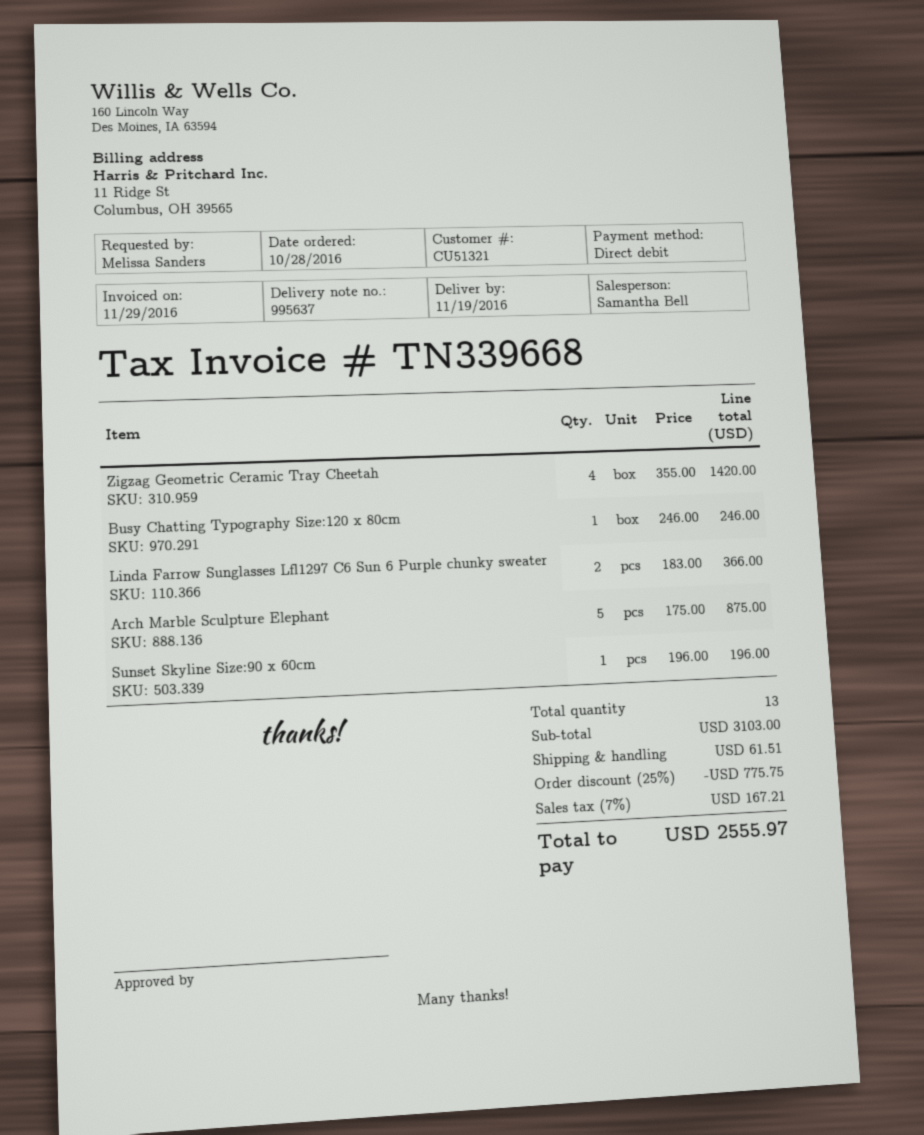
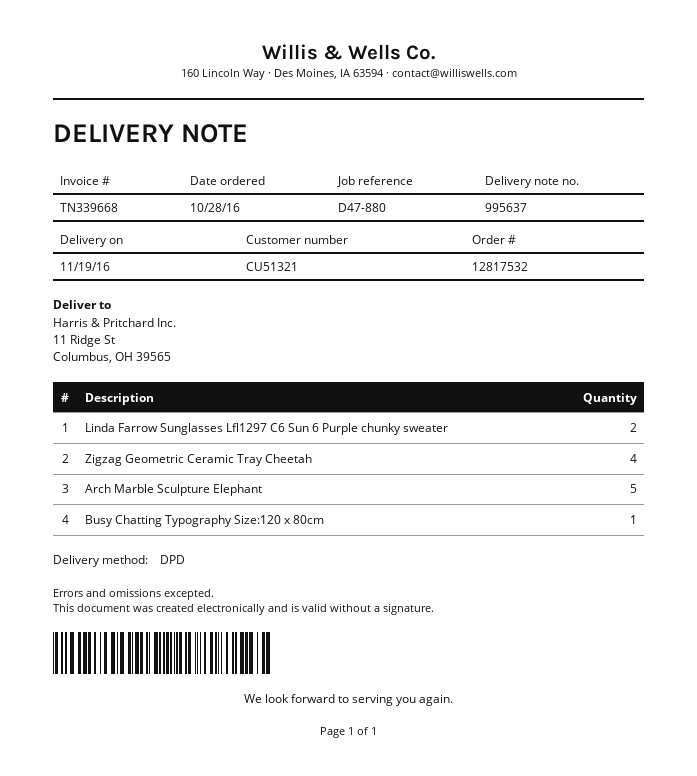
Sunset Skyline Size:90 x 60cm: 1 -> none

